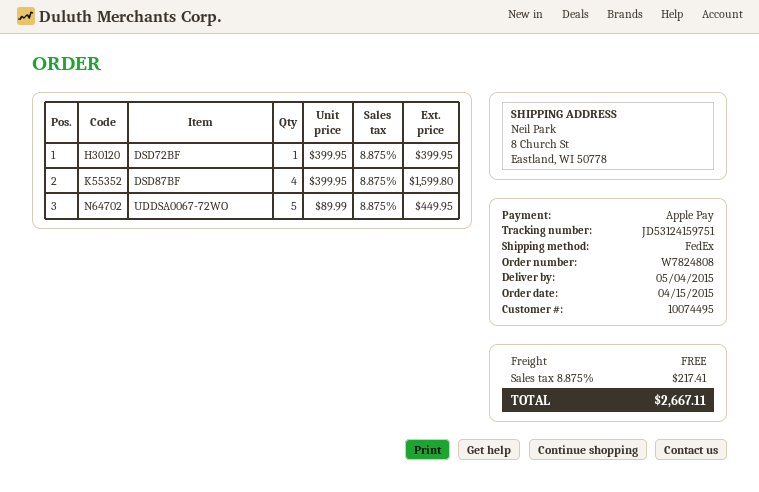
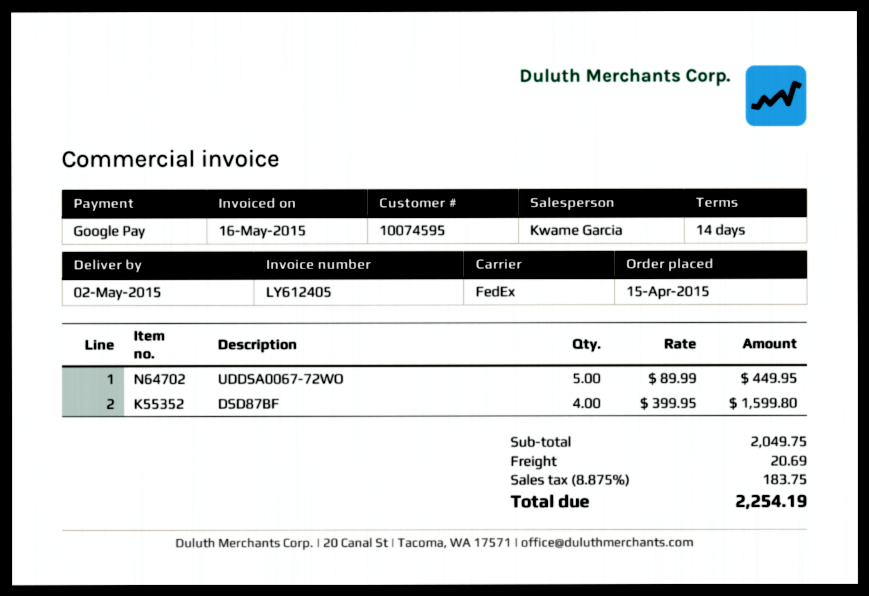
delivery date: 2015-05-04 -> 2015-05-02
customer number: 10074495 -> 10074595
payment method: Apple Pay -> Google Pay
DSD72BF: 1 x 399.95 = 399.95 -> none
shipping: 0.00 -> 20.69
tax: 8.875% = 217.41 -> 8.875% = 183.75
total: 2667.11 -> 2254.19

